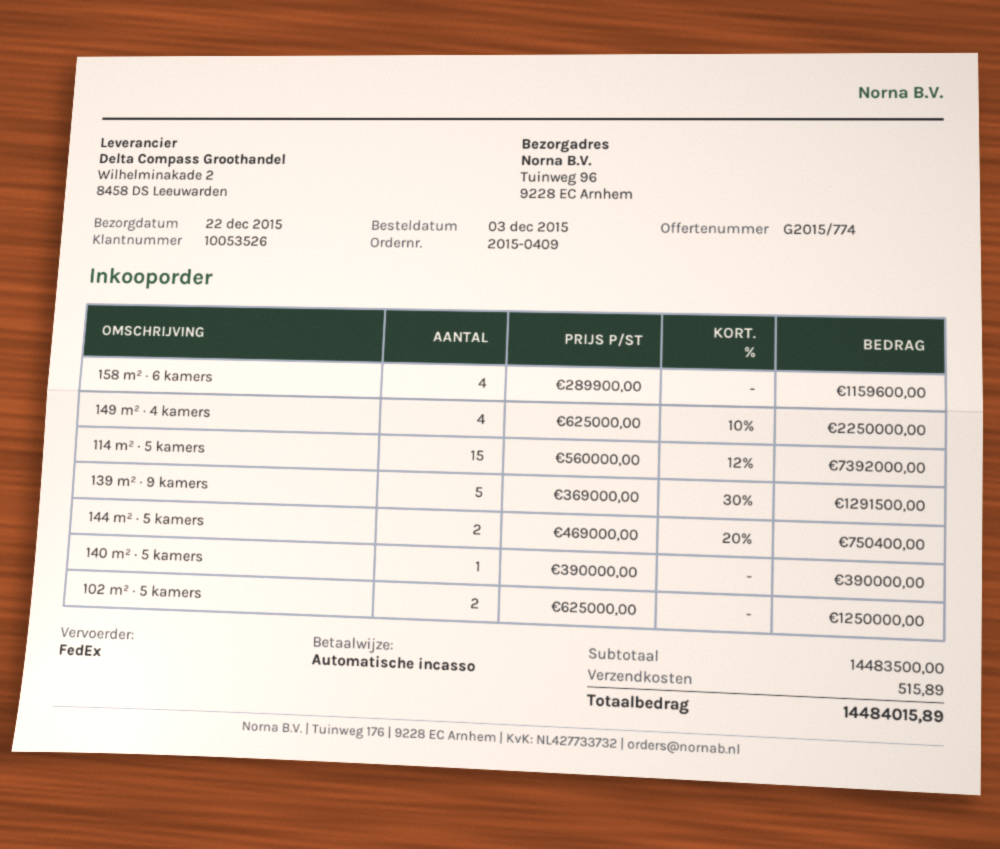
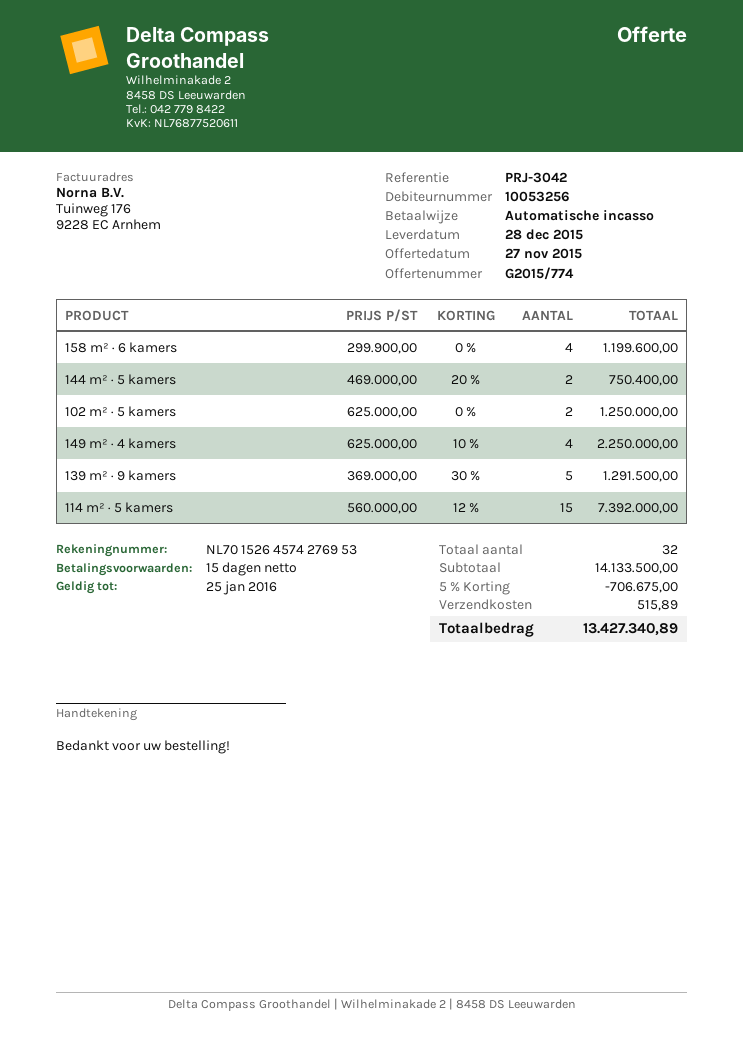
delivery date: 2015-12-22 -> 2015-12-28
customer number: 10053526 -> 10053256
158 m² · 6 kamers: 4 x 289900.00 = 1159600.00 -> 4 x 299900.00 = 1199600.00
140 m² · 5 kamers: 1 x 390000.00 = 390000.00 -> none
subtotal: 14483500.00 -> 14133500.00
discount: none -> 5% = 706675.00
total: 14484015.89 -> 13427340.89

